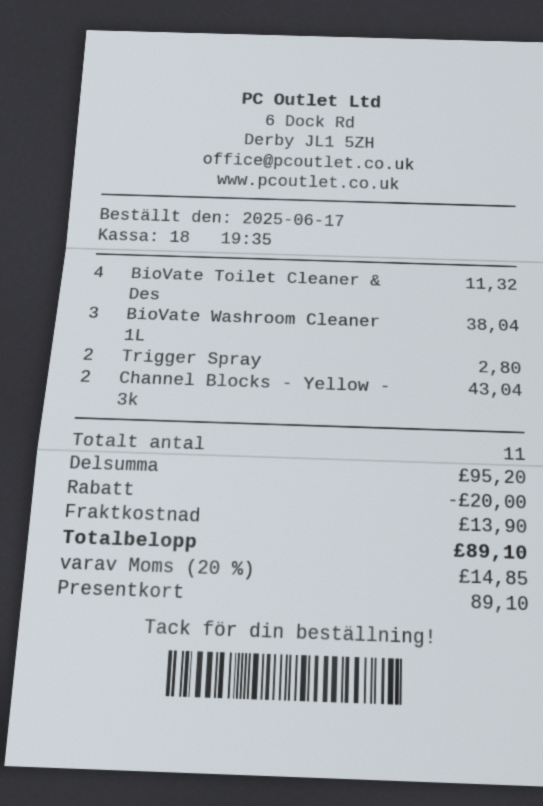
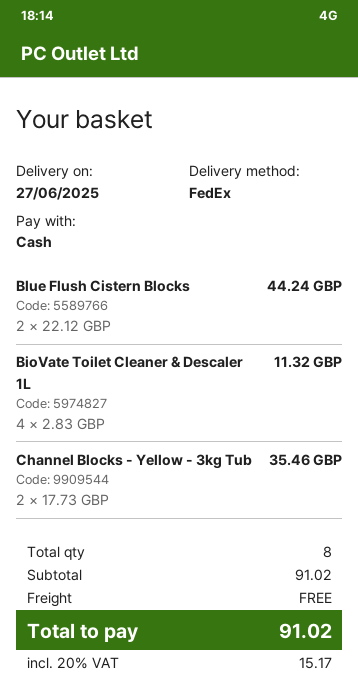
payment method: gift card -> cash
BioVate Washroom Cleaner 1L: 3 for 38.04 -> none
Trigger Spray: 2 for 2.80 -> none
Channel Blocks - Yellow - 3k: 2 for 43.04 -> 2 for 35.46
Blue Flush Cistern Blocks: none -> 2 for 44.24
total quantity: 11 -> 8
subtotal: 95.20 -> 91.02
discount: 20.00 -> none
shipping: 13.90 -> 0.00
tax: 20% = 14.85 -> 20% = 15.17
total: 89.10 -> 91.02

